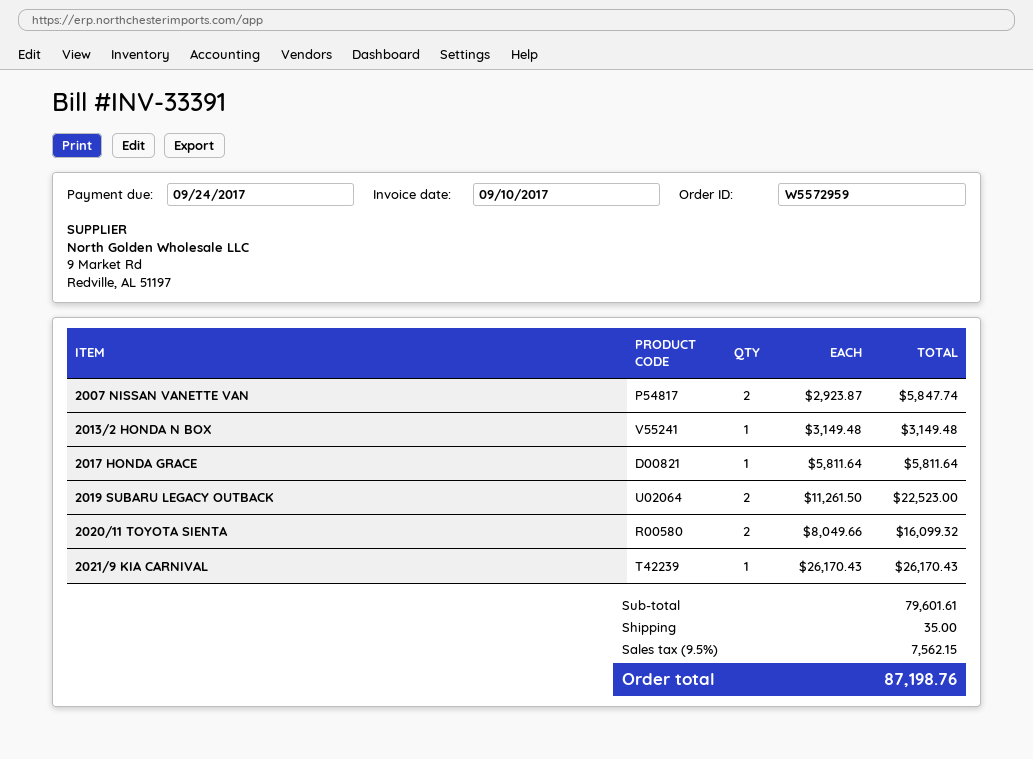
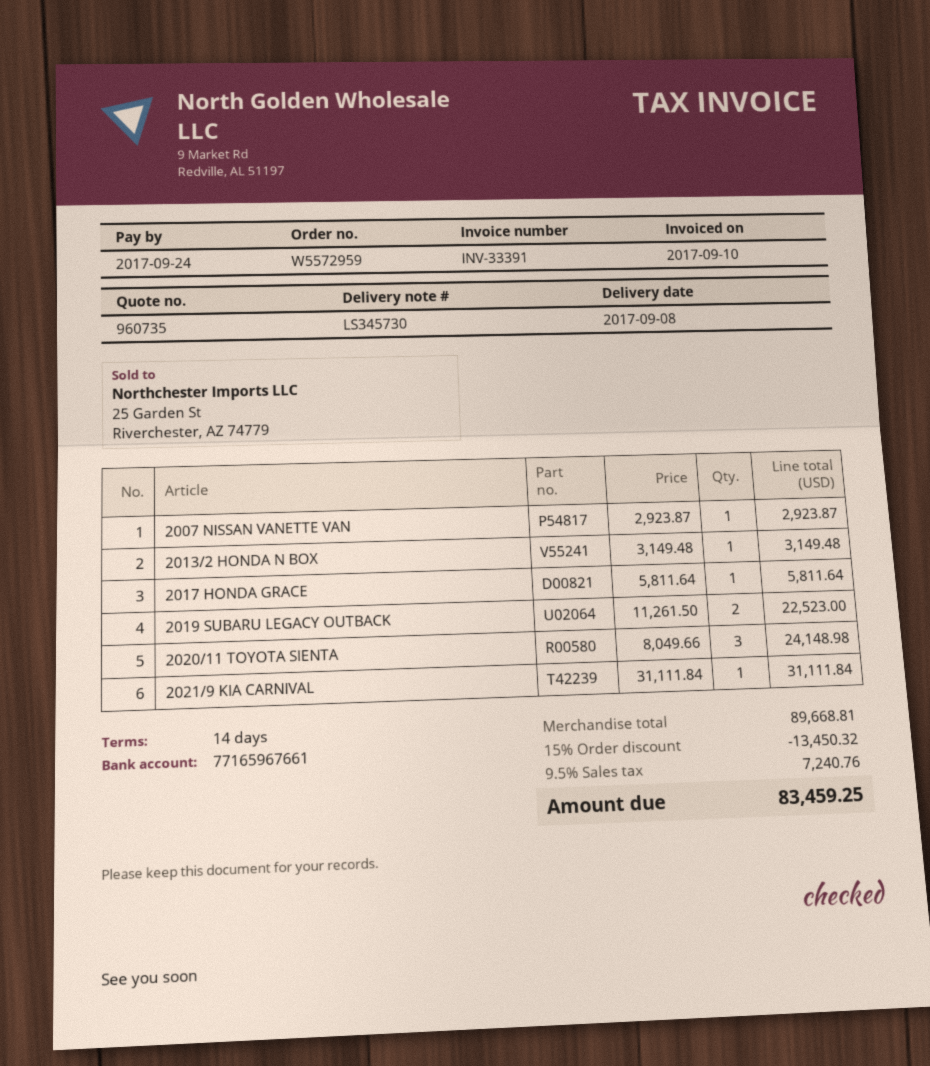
2007 NISSAN VANETTE VAN: 2 x 2923.87 = 5847.74 -> 1 x 2923.87 = 2923.87
2020/11 TOYOTA SIENTA: 2 x 8049.66 = 16099.32 -> 3 x 8049.66 = 24148.98
2021/9 KIA CARNIVAL: 1 x 26170.43 = 26170.43 -> 1 x 31111.84 = 31111.84
subtotal: 79601.61 -> 89668.81
discount: none -> 15% = 13450.32
shipping: 35.00 -> none
tax: 9.5% = 7562.15 -> 9.5% = 7240.76
total: 87198.76 -> 83459.25

